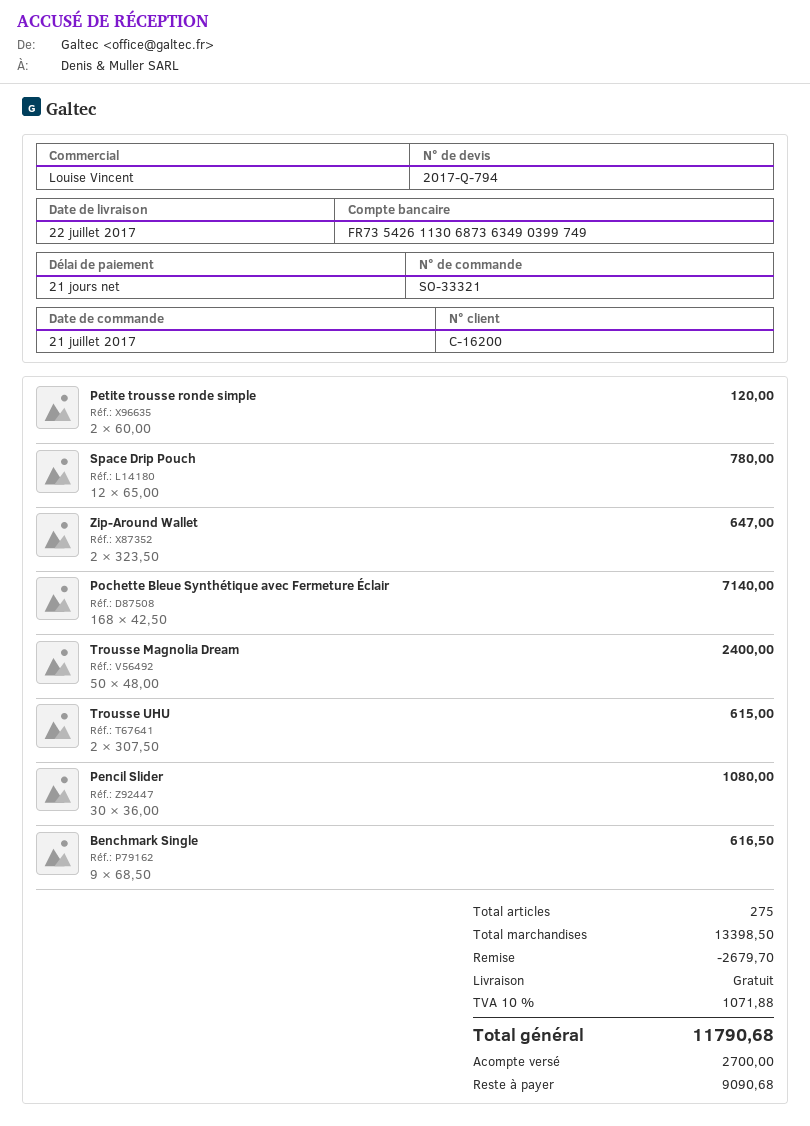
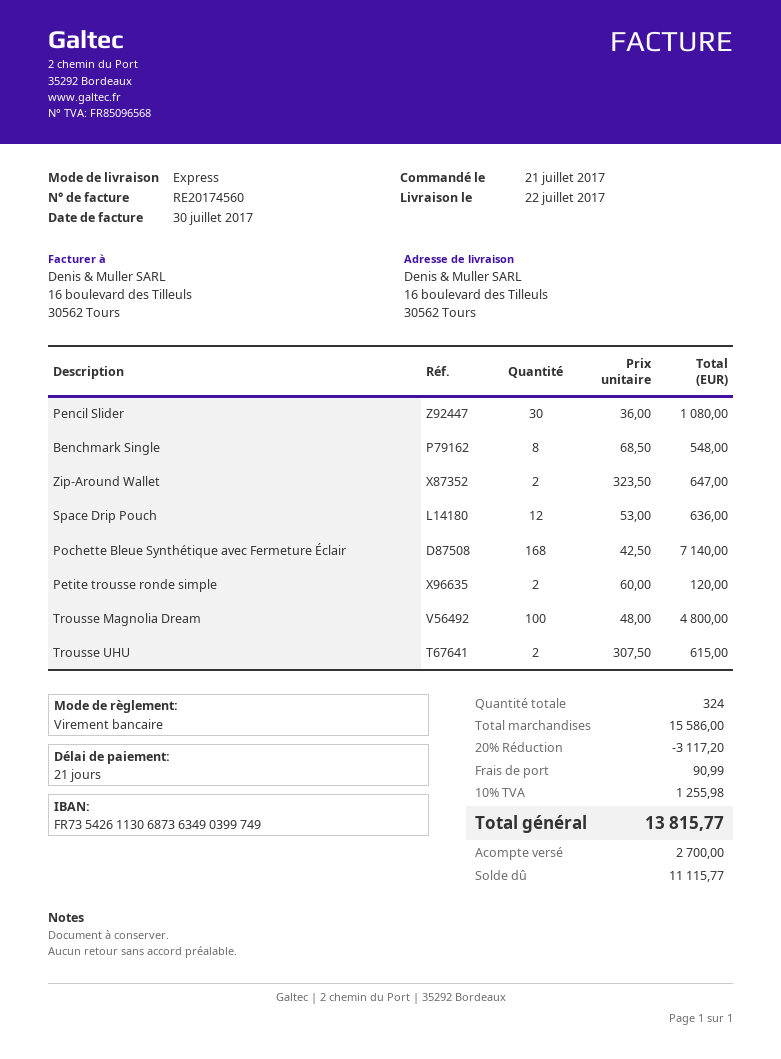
Space Drip Pouch: 12 x 65.00 = 780.00 -> 12 x 53.00 = 636.00
Trousse Magnolia Dream: 50 x 48.00 = 2400.00 -> 100 x 48.00 = 4800.00
Benchmark Single: 9 x 68.50 = 616.50 -> 8 x 68.50 = 548.00
total quantity: 275 -> 324
subtotal: 13398.50 -> 15586.00
discount: 2679.70 -> 3117.20
shipping: 0.00 -> 90.99
tax: 10% = 1071.88 -> 10% = 1255.98
total: 11790.68 -> 13815.77
balance: 9090.68 -> 11115.77

